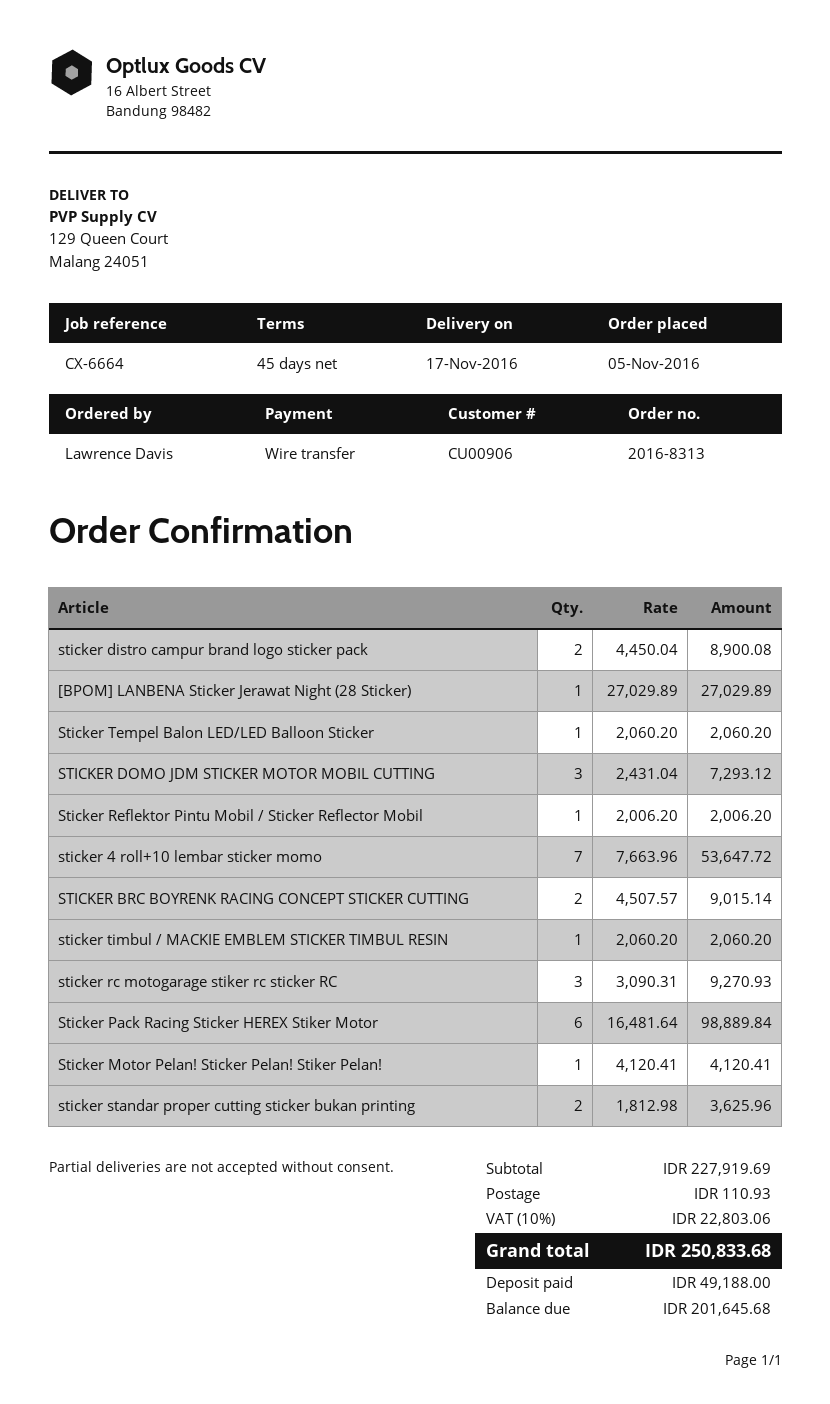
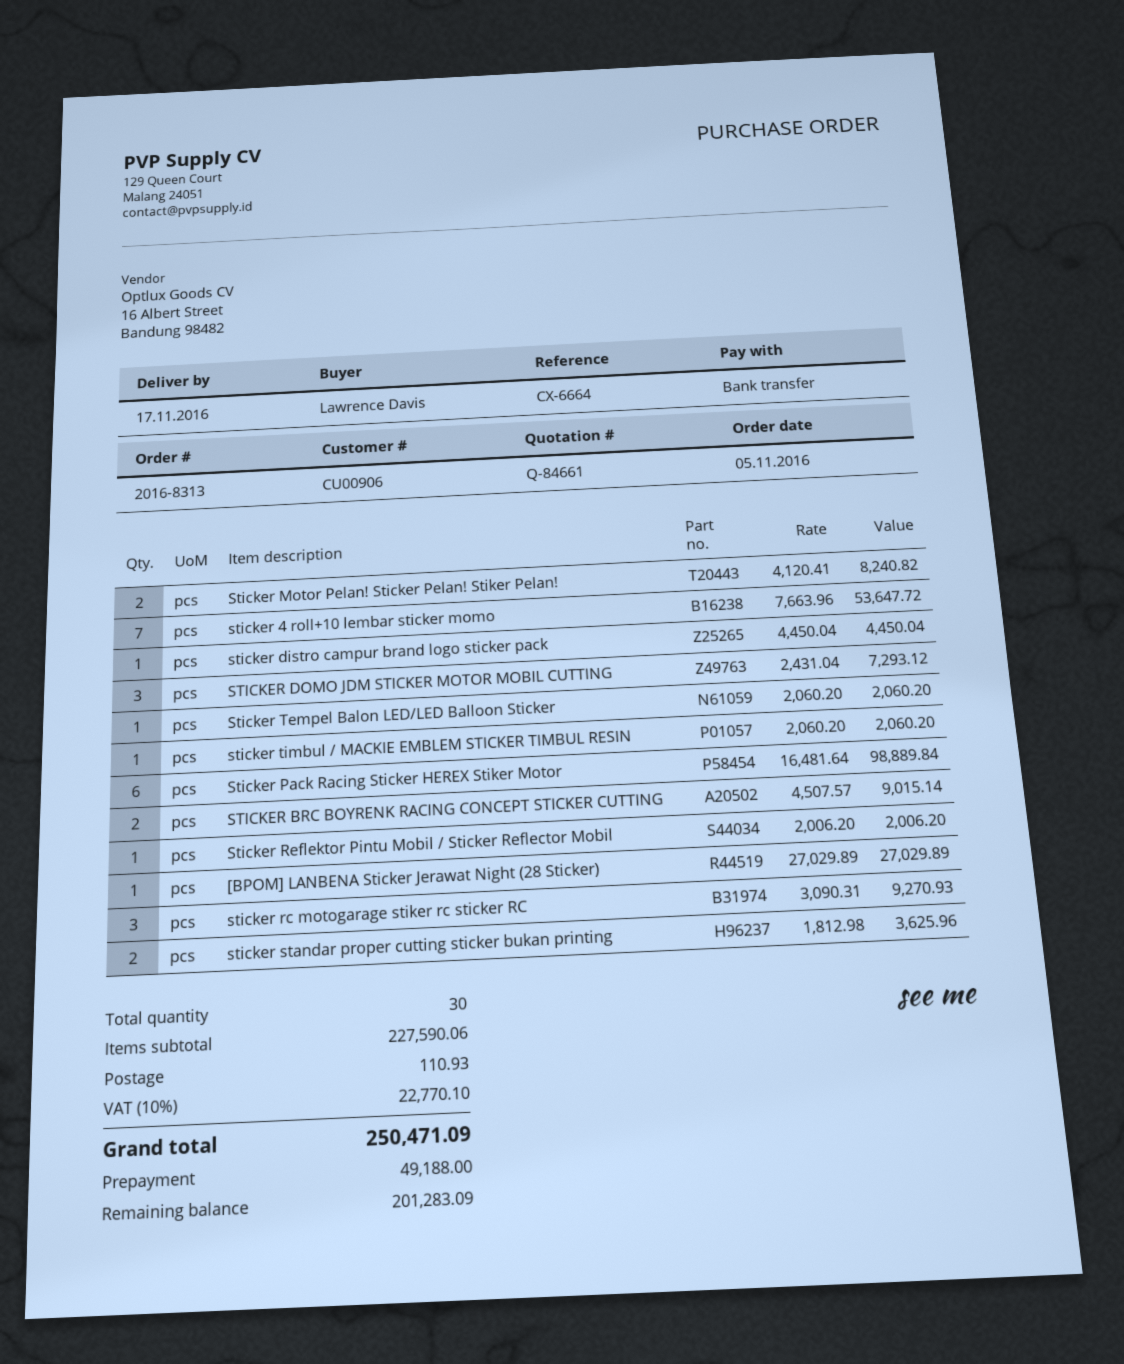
sticker distro campur brand logo sticker pack: 2 x 4450.04 = 8900.08 -> 1 x 4450.04 = 4450.04
Sticker Motor Pelan! Sticker Pelan! Stiker Pelan!: 1 x 4120.41 = 4120.41 -> 2 x 4120.41 = 8240.82
subtotal: 227919.69 -> 227590.06
tax: 10% = 22803.06 -> 10% = 22770.10
total: 250833.68 -> 250471.09
balance: 201645.68 -> 201283.09

